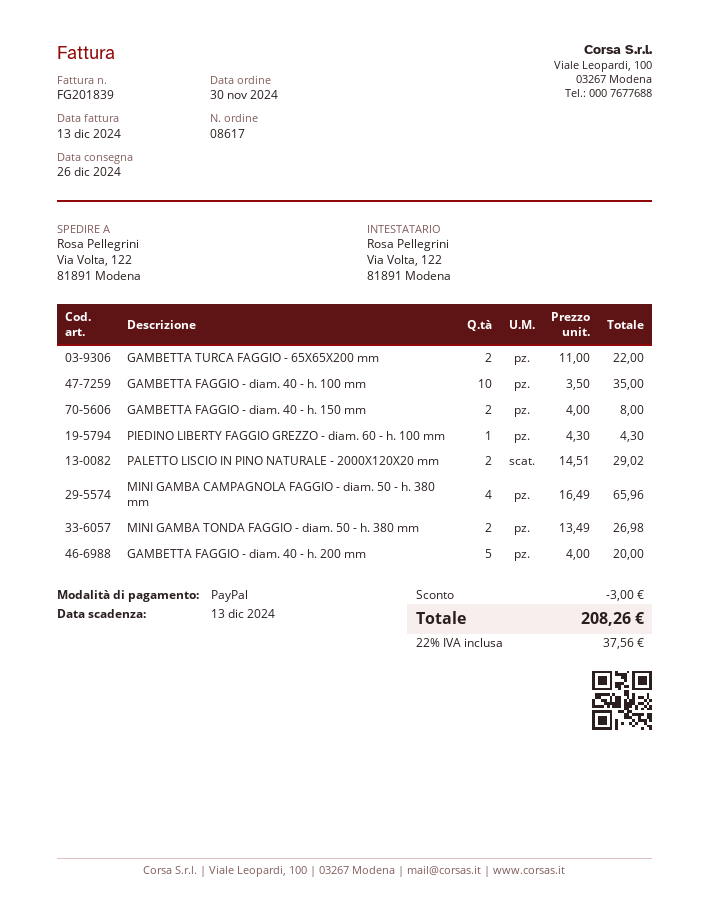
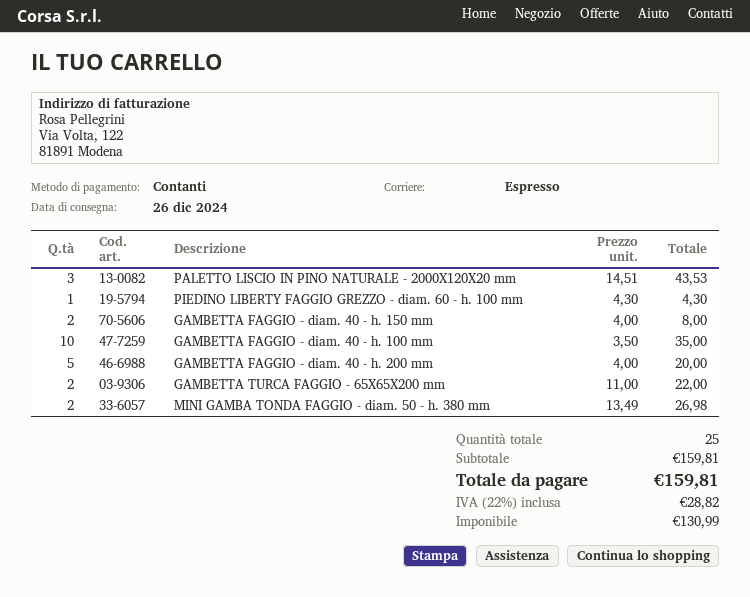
payment method: PayPal -> cash
PALETTO LISCIO IN PINO NATURALE - 2000X120X20 mm: 2 x 14.51 = 29.02 -> 3 x 14.51 = 43.53
MINI GAMBA CAMPAGNOLA FAGGIO - diam. 50 - h. 380 mm: 4 x 16.49 = 65.96 -> none
discount: 3.00 -> none
tax: 22% = 37.56 -> 22% = 28.82
total: 208.26 -> 159.81

